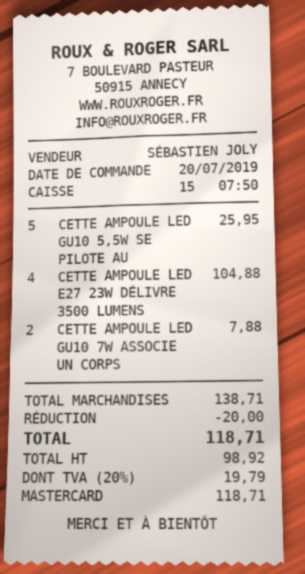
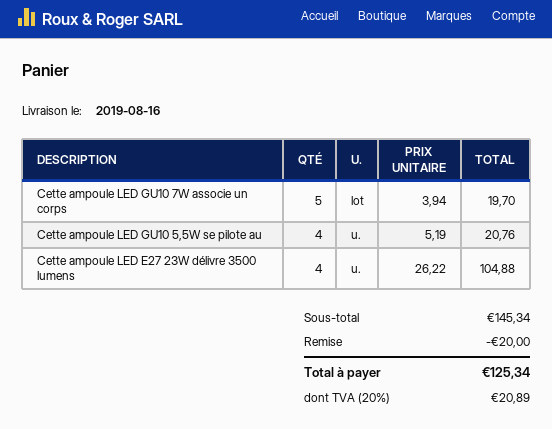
CETTE AMPOULE LED GU10 5,5W SE PILOTE AU: 5 for 25.95 -> 4 for 20.76
CETTE AMPOULE LED GU10 7W ASSOCIE UN CORPS: 2 for 7.88 -> 5 for 19.70
subtotal: 138.71 -> 145.34
tax: 20% = 19.79 -> 20% = 20.89
total: 118.71 -> 125.34

